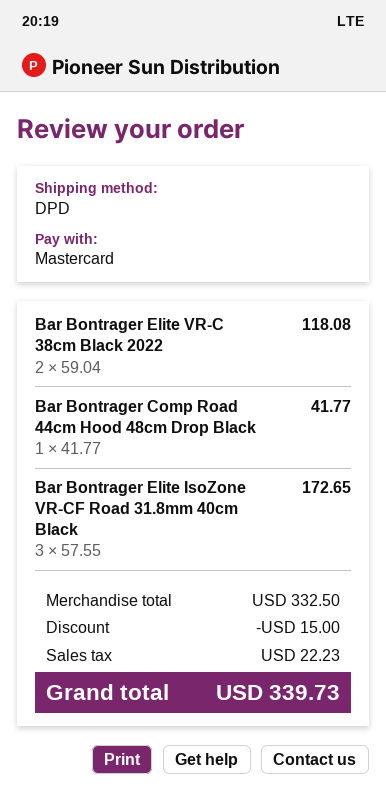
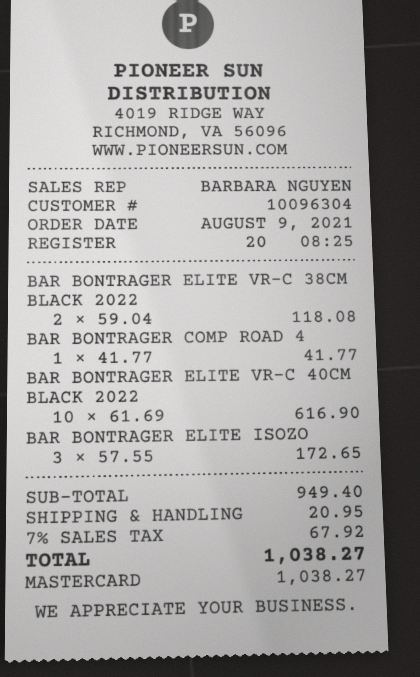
BAR BONTRAGER ELITE VR-C 40CM BLACK 2022: none -> 10 x 61.69 = 616.90
subtotal: 332.50 -> 949.40
discount: 15.00 -> none
shipping: none -> 20.95
tax: 22.23 -> 67.92
total: 339.73 -> 1038.27

